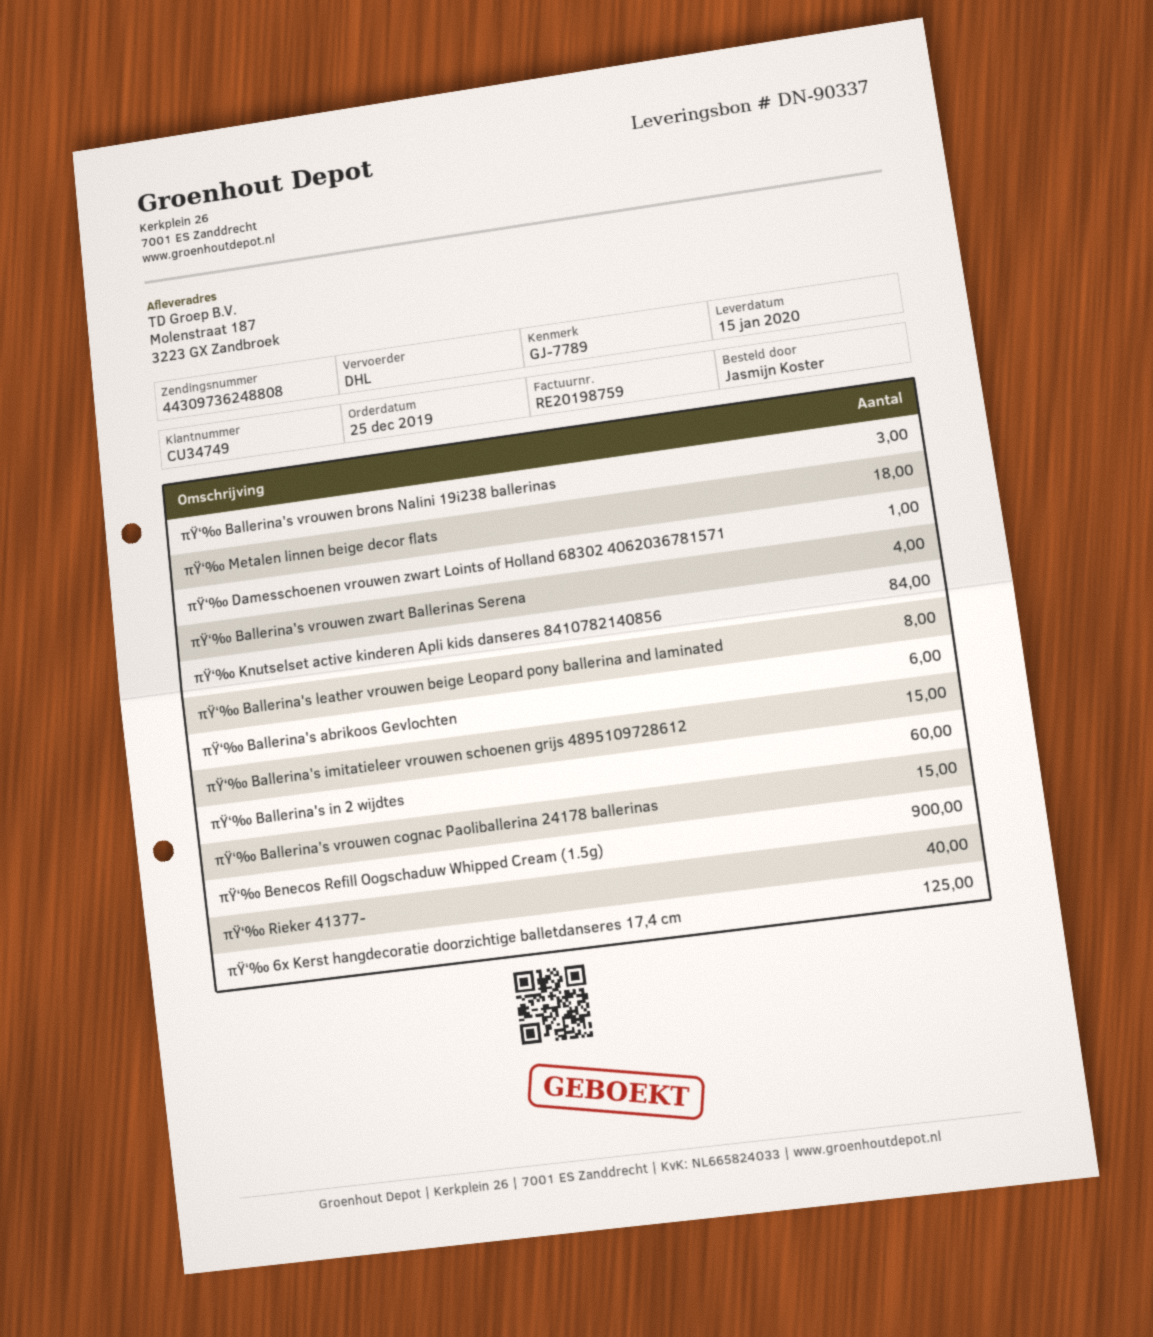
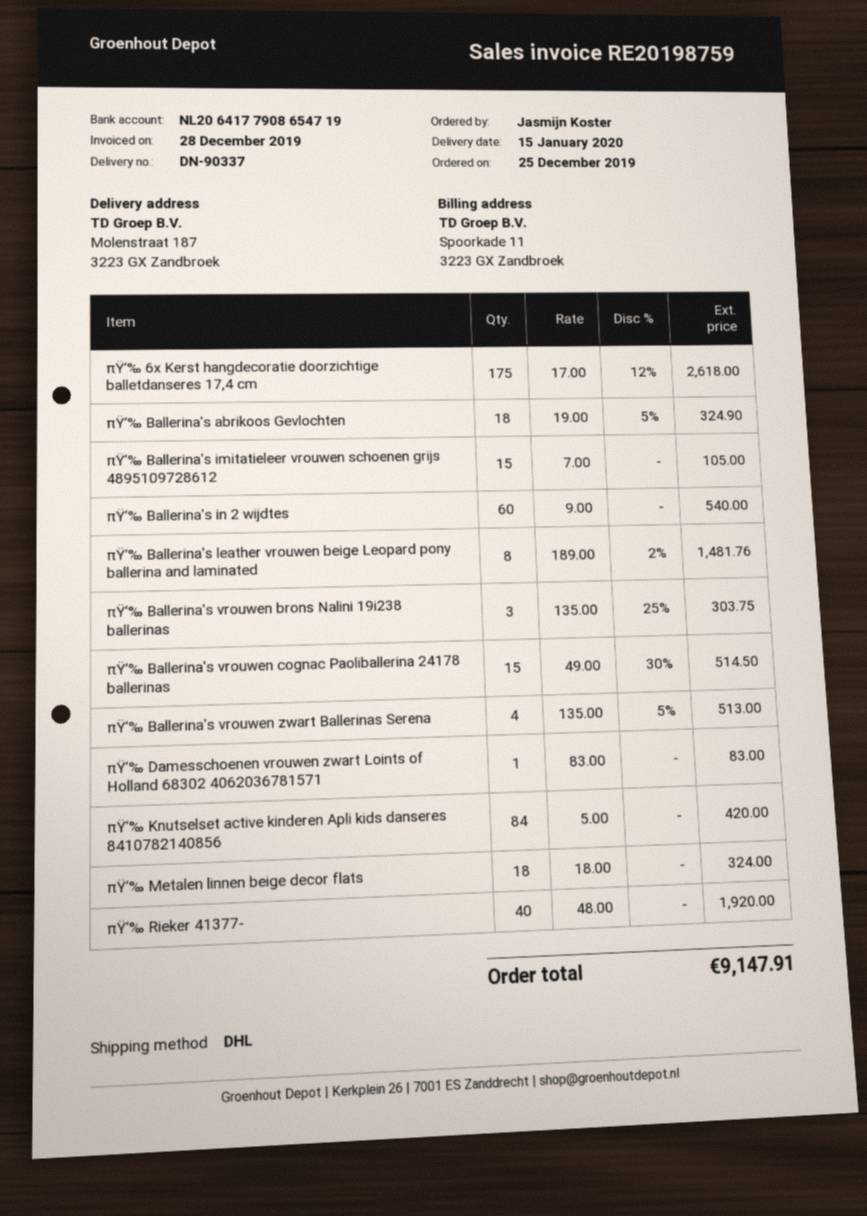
πŸ‘‰ Ballerina's abrikoos Gevlochten: 6 -> 18
πŸ‘‰ Benecos Refill Oogschaduw Whipped Cream (1.5g): 900 -> none
πŸ‘‰ 6x Kerst hangdecoratie doorzichtige balletdanseres 17,4 cm: 125 -> 175

